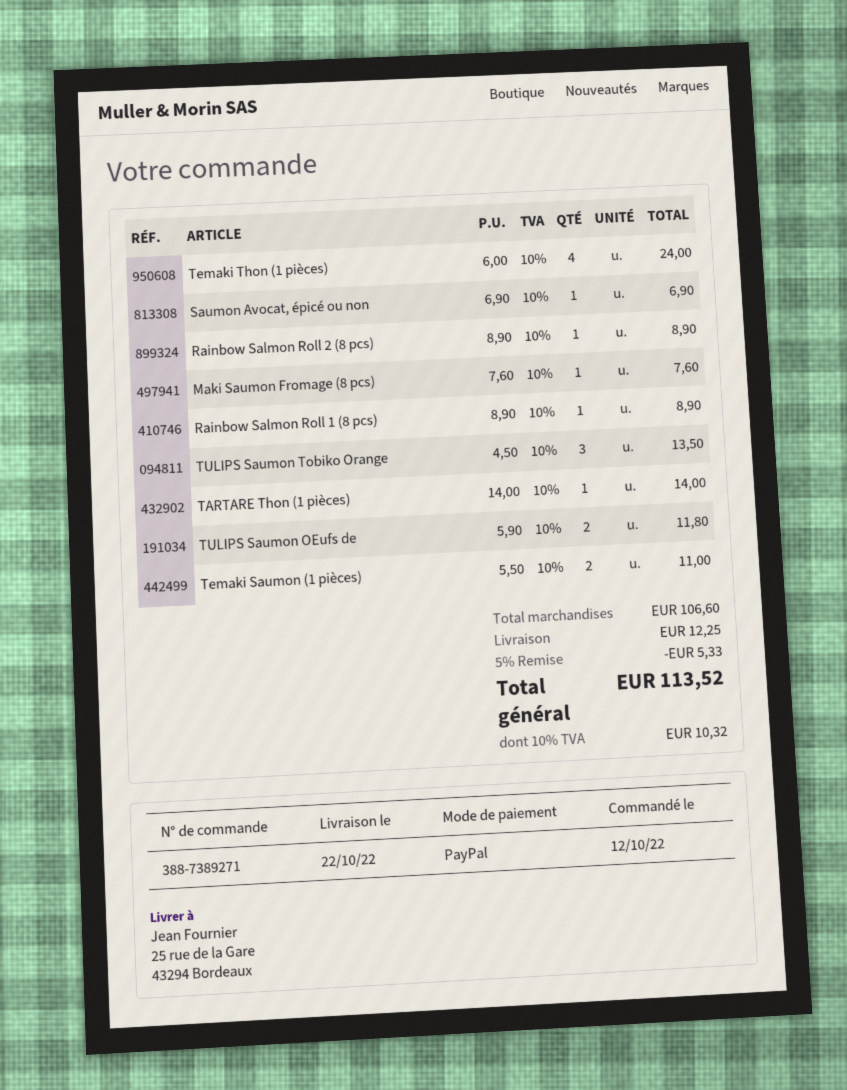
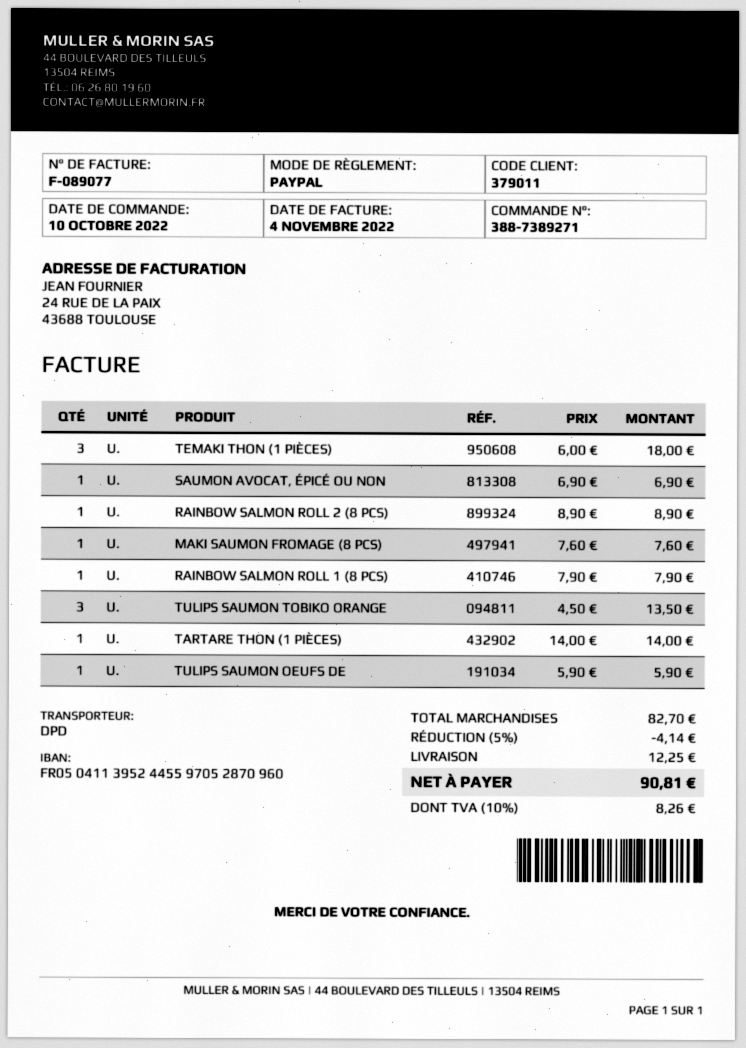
order date: 2022-10-12 -> 2022-10-10
Temaki Thon (1 pièces): 4 x 6.00 = 24.00 -> 3 x 6.00 = 18.00
Rainbow Salmon Roll 1 (8 pcs): 1 x 8.90 = 8.90 -> 1 x 7.90 = 7.90
TULIPS Saumon OEufs de: 2 x 5.90 = 11.80 -> 1 x 5.90 = 5.90
Temaki Saumon (1 pièces): 2 x 5.50 = 11.00 -> none
subtotal: 106.60 -> 82.70
discount: 5% = 5.33 -> 5% = 4.14
tax: 10% = 10.32 -> 10% = 8.26
total: 113.52 -> 90.81

